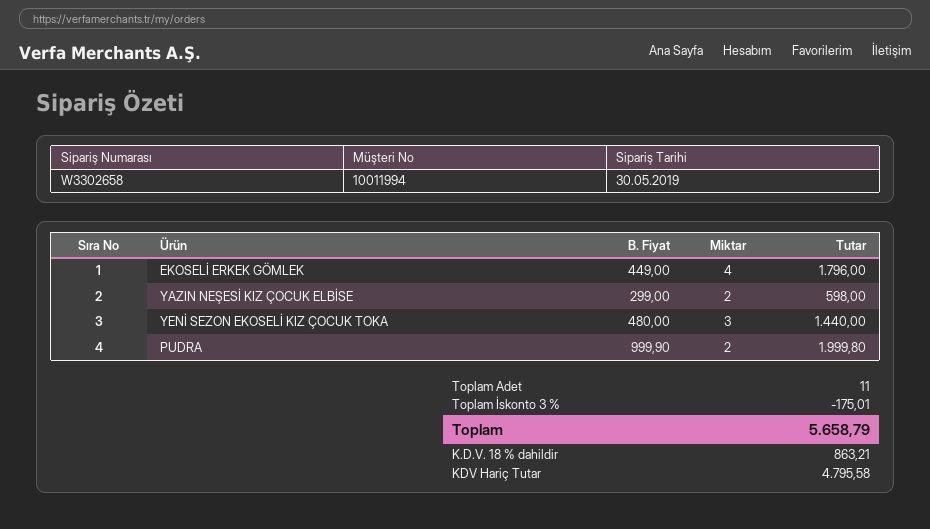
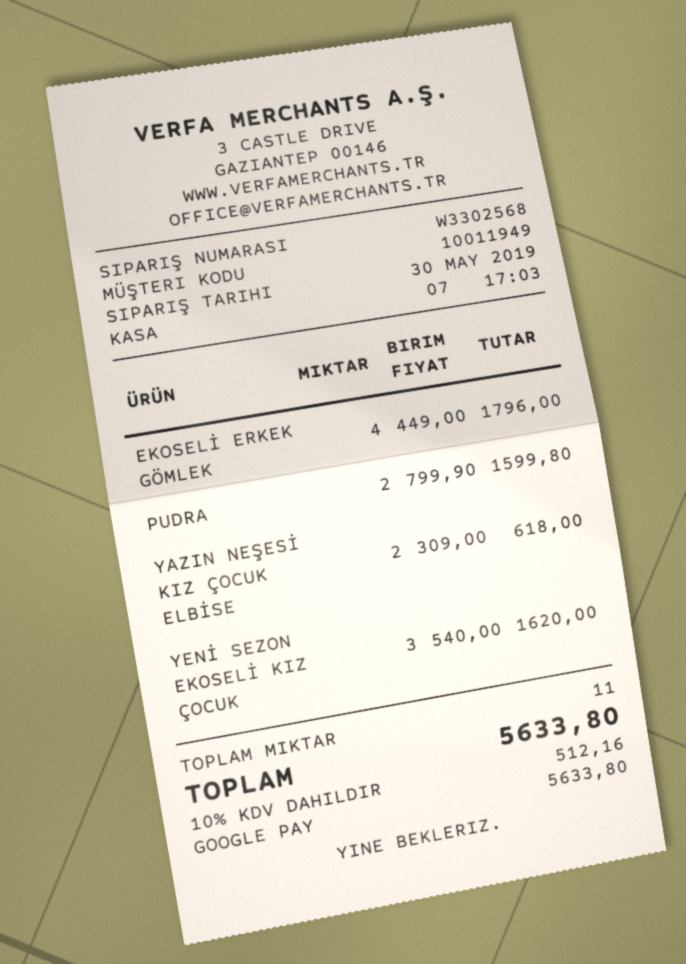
order number: W3302658 -> W3302568
customer number: 10011994 -> 10011949
YAZIN NEŞESİ KIZ ÇOCUK ELBİSE: 2 x 299.00 = 598.00 -> 2 x 309.00 = 618.00
YENİ SEZON EKOSELİ KIZ ÇOCUK TOKA: 3 x 480.00 = 1440.00 -> 3 x 540.00 = 1620.00
PUDRA: 2 x 999.90 = 1999.80 -> 2 x 799.90 = 1599.80
discount: 3% = 175.01 -> none
tax: 18% = 863.21 -> 10% = 512.16
total: 5658.79 -> 5633.80

